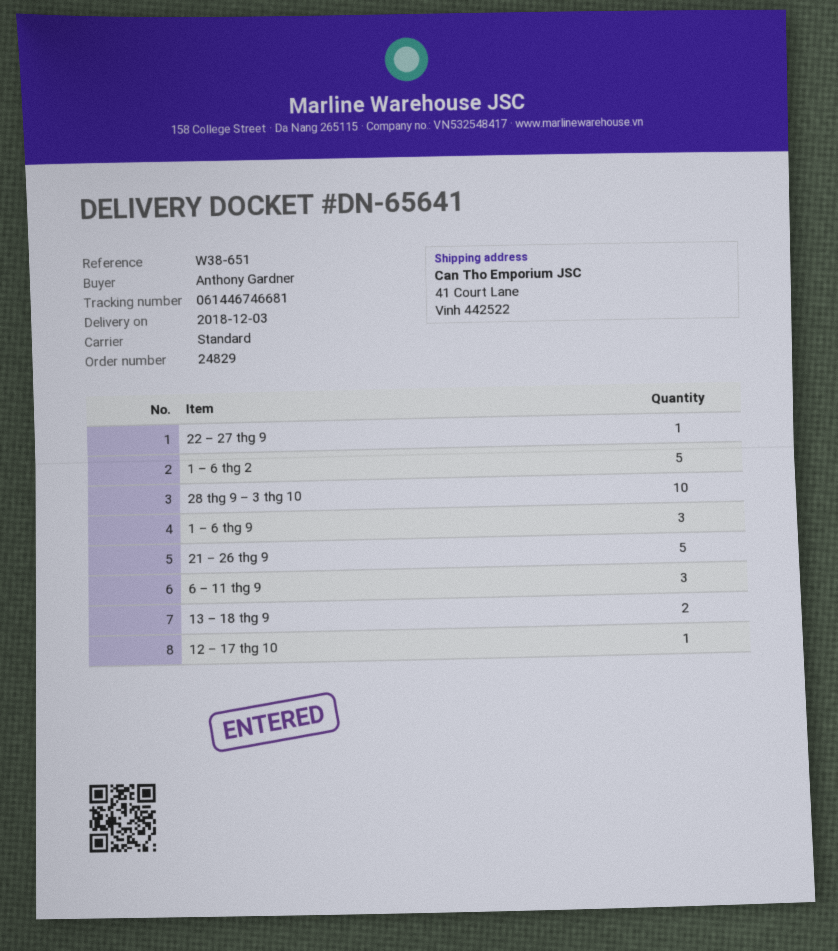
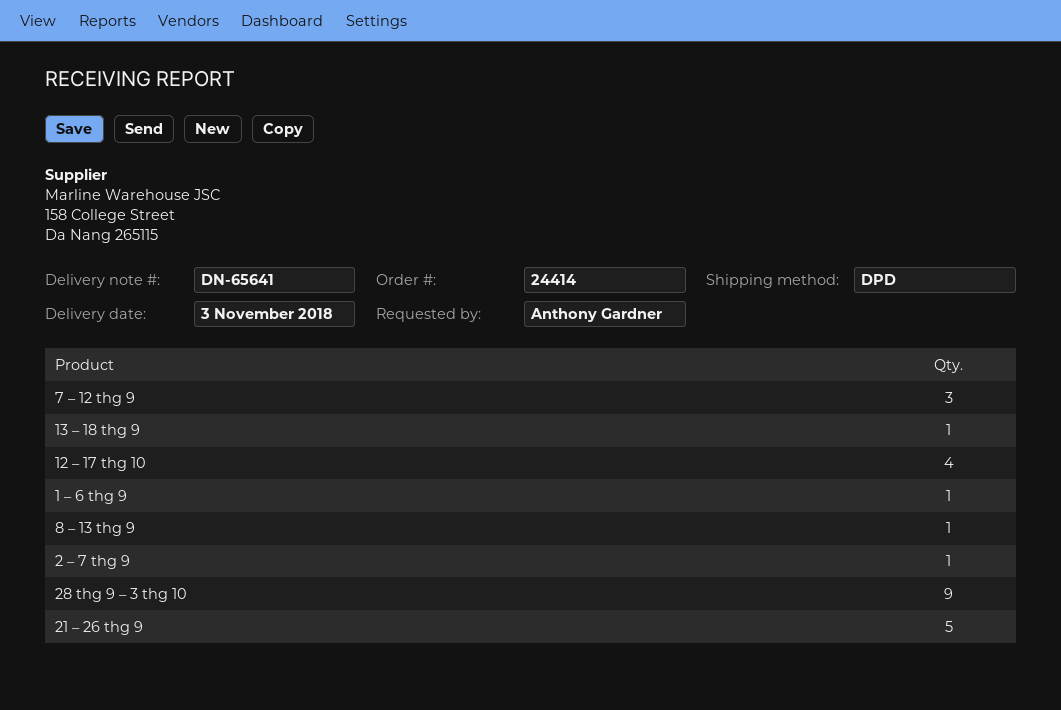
order number: 24829 -> 24414
delivery date: 2018-12-03 -> 2018-11-03
shipping method: standard -> DPD
22 – 27 thg 9: 1 -> none
1 – 6 thg 2: 5 -> none
28 thg 9 – 3 thg 10: 10 -> 9
1 – 6 thg 9: 3 -> 1
6 – 11 thg 9: 3 -> none
13 – 18 thg 9: 2 -> 1
12 – 17 thg 10: 1 -> 4
7 – 12 thg 9: none -> 3
8 – 13 thg 9: none -> 1
2 – 7 thg 9: none -> 1

